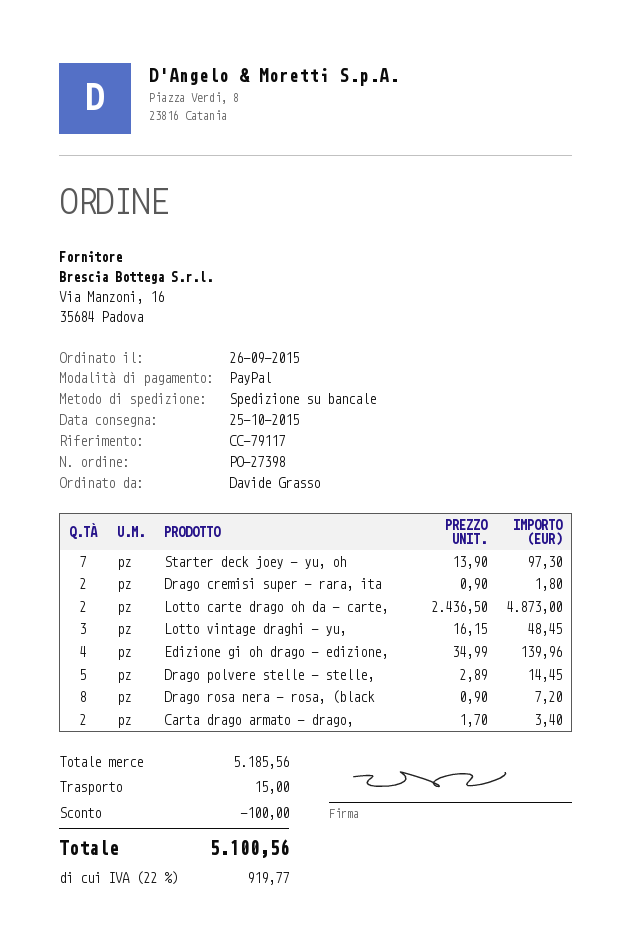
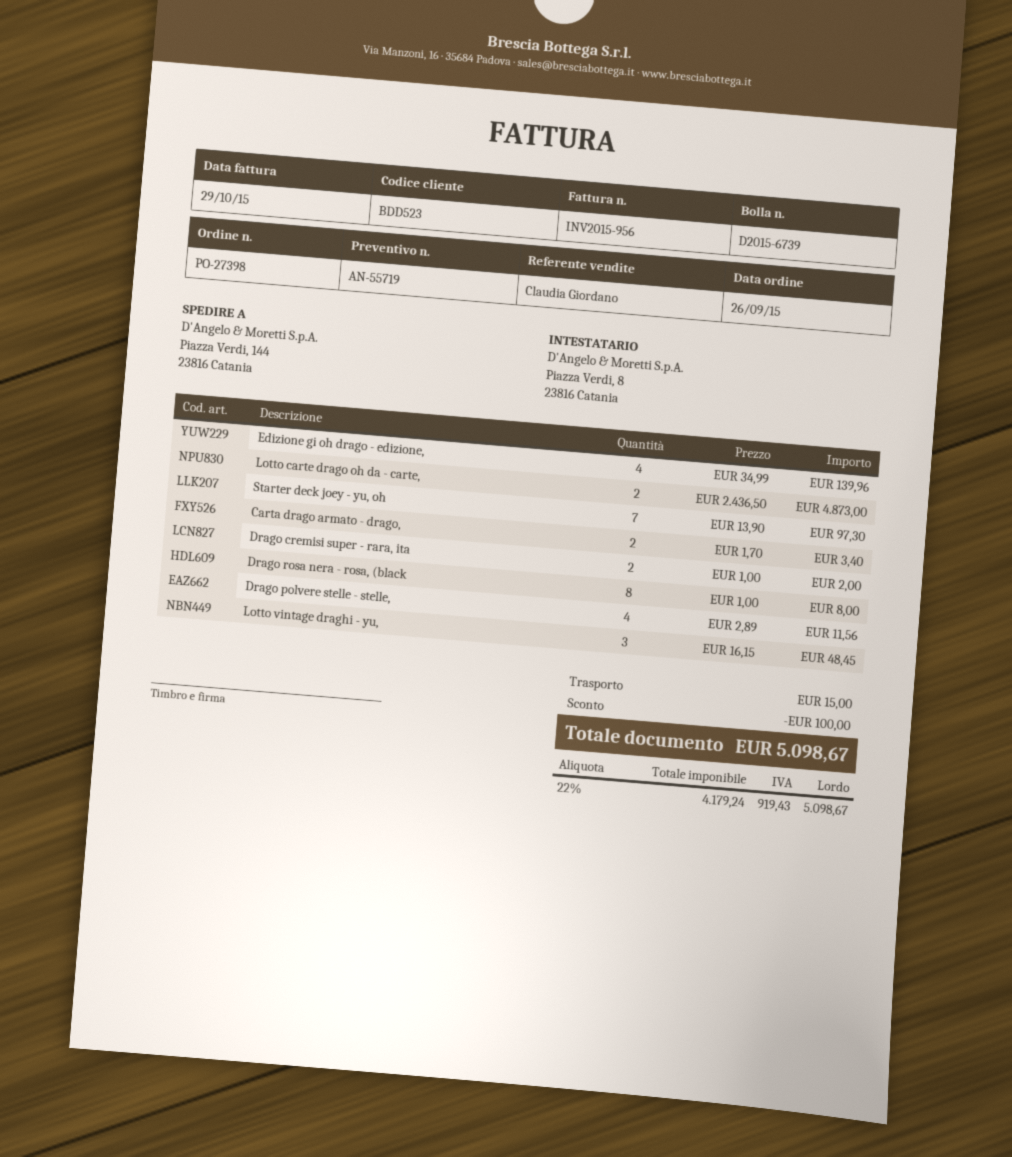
Drago cremisi super - rara, ita: 2 x 0.90 = 1.80 -> 2 x 1.00 = 2.00
Drago polvere stelle - stelle,: 5 x 2.89 = 14.45 -> 4 x 2.89 = 11.56
Drago rosa nera - rosa, (black: 8 x 0.90 = 7.20 -> 8 x 1.00 = 8.00
tax: 22% = 919.77 -> 22% = 919.43
total: 5100.56 -> 5098.67

